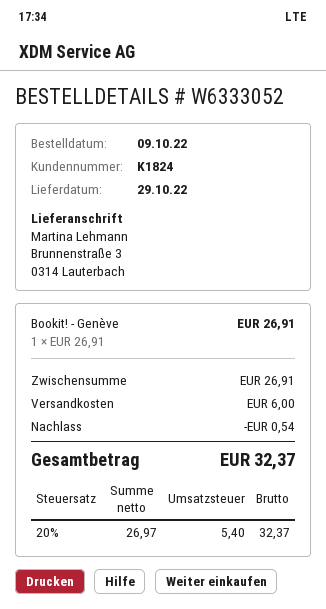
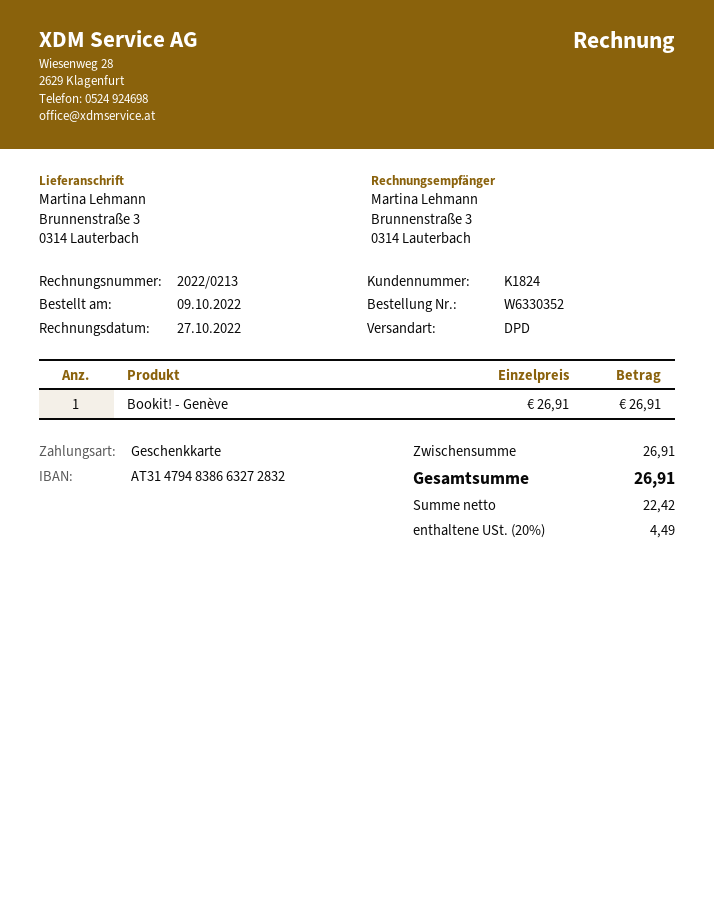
order number: W6333052 -> W6330352
discount: 0.54 -> none
shipping: 6.00 -> none
net: 26.97 -> 22.42
tax: 20% = 5.40 -> 20% = 4.49
total: 32.37 -> 26.91

